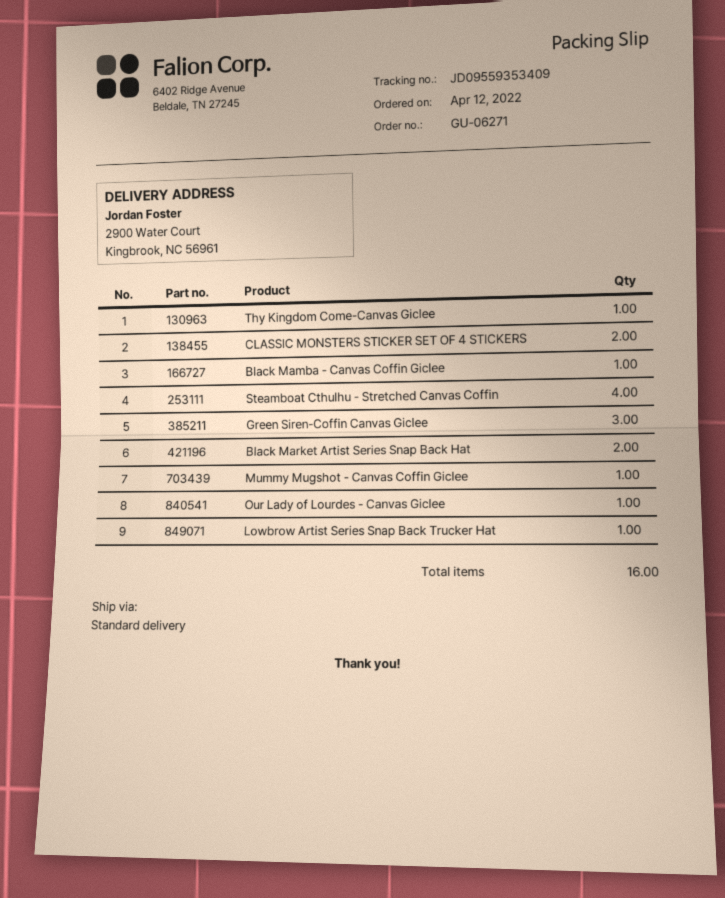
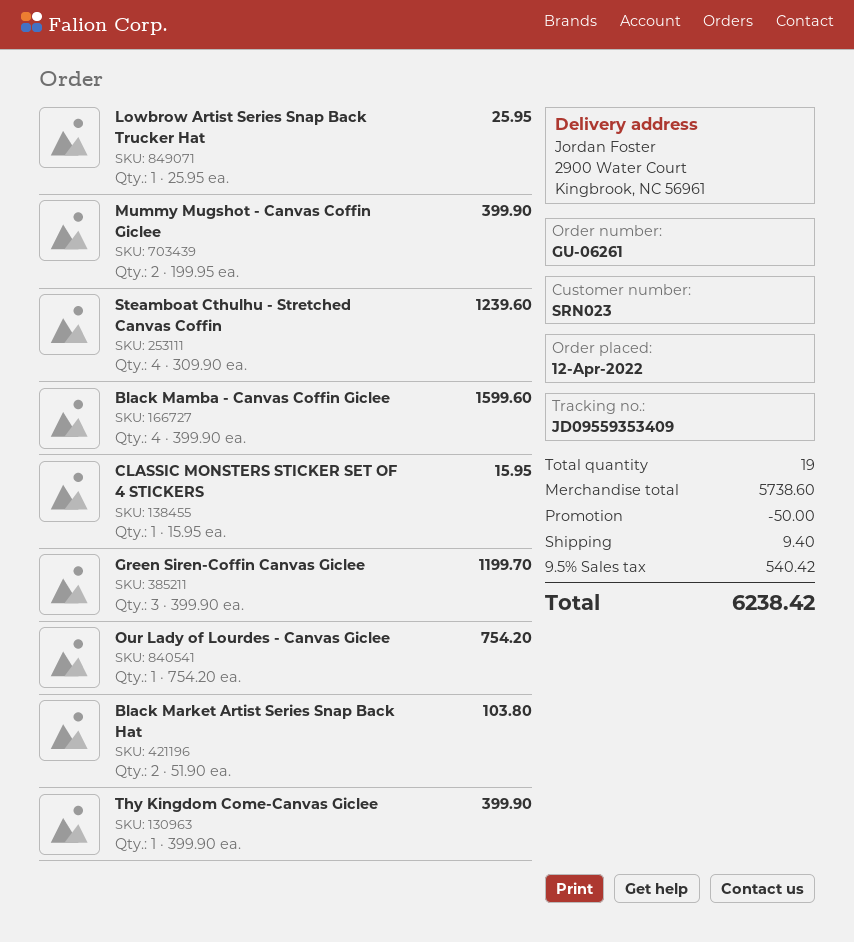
order number: GU-06271 -> GU-06261
CLASSIC MONSTERS STICKER SET OF 4 STICKERS: 2 -> 1
Black Mamba - Canvas Coffin Giclee: 1 -> 4
Mummy Mugshot - Canvas Coffin Giclee: 1 -> 2
total quantity: 16 -> 19

